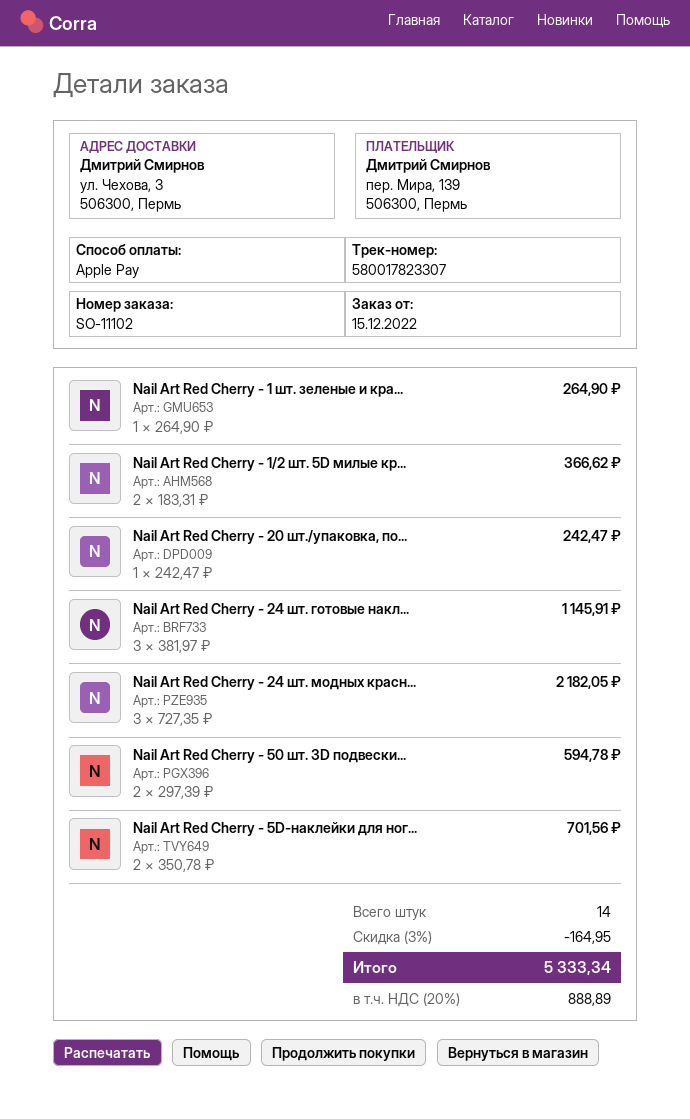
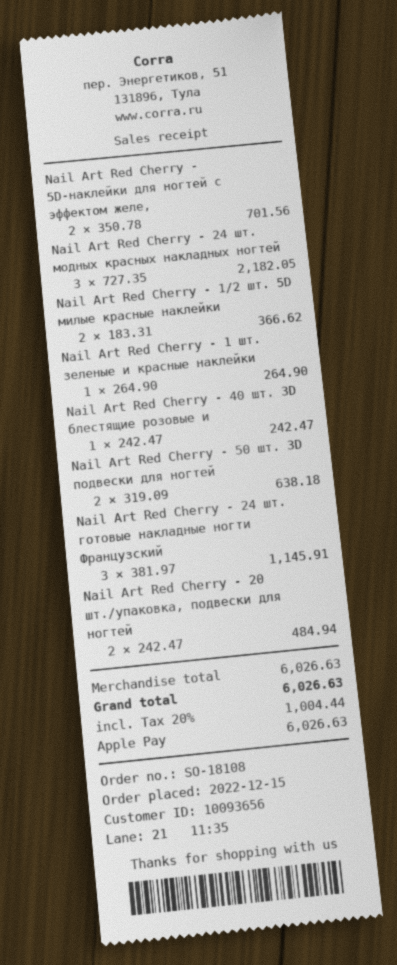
order number: SO-11102 -> SO-18108
Nail Art Red Cherry - 20 шт./упаковка, по...: 1 x 242.47 = 242.47 -> 2 x 242.47 = 484.94
Nail Art Red Cherry - 50 шт. 3D подвески...: 2 x 297.39 = 594.78 -> 2 x 319.09 = 638.18
Nail Art Red Cherry - 40 шт. 3D блестящие розовые и: none -> 1 x 242.47 = 242.47
discount: 3% = 164.95 -> none
tax: 20% = 888.89 -> 20% = 1004.44
total: 5333.34 -> 6026.63

